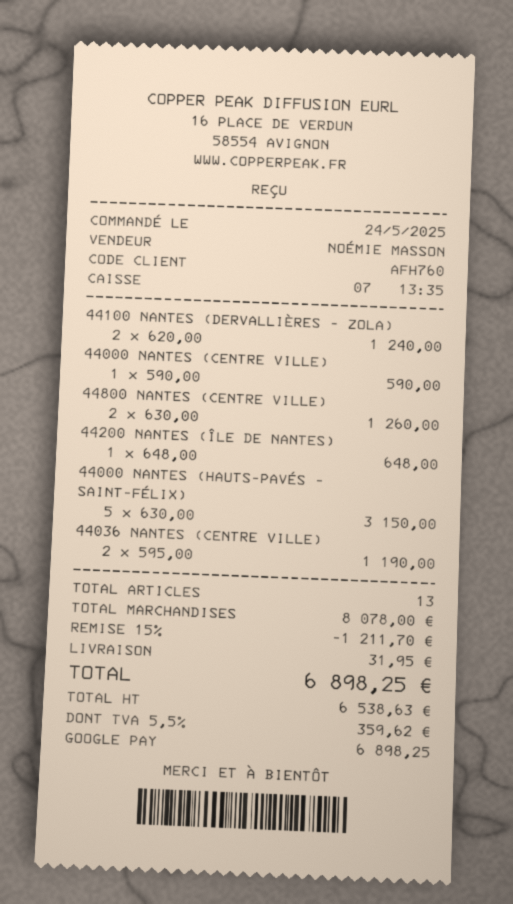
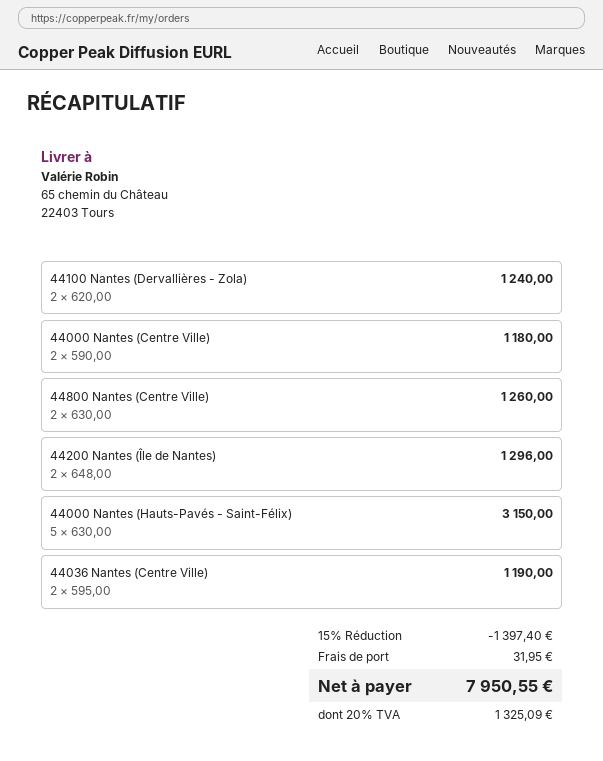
44000 NANTES (CENTRE VILLE): 1 x 590.00 = 590.00 -> 2 x 590.00 = 1180.00
44200 NANTES (ÎLE DE NANTES): 1 x 648.00 = 648.00 -> 2 x 648.00 = 1296.00
discount: 15% = 1211.70 -> 15% = 1397.40
tax: 5.5% = 359.62 -> 20% = 1325.09
total: 6898.25 -> 7950.55

